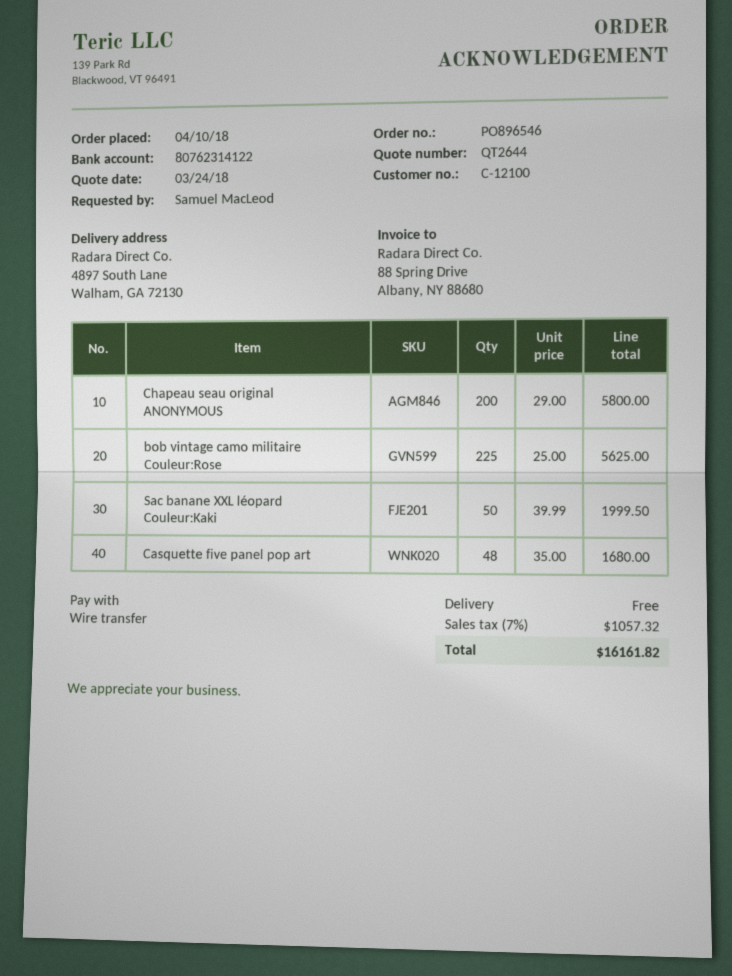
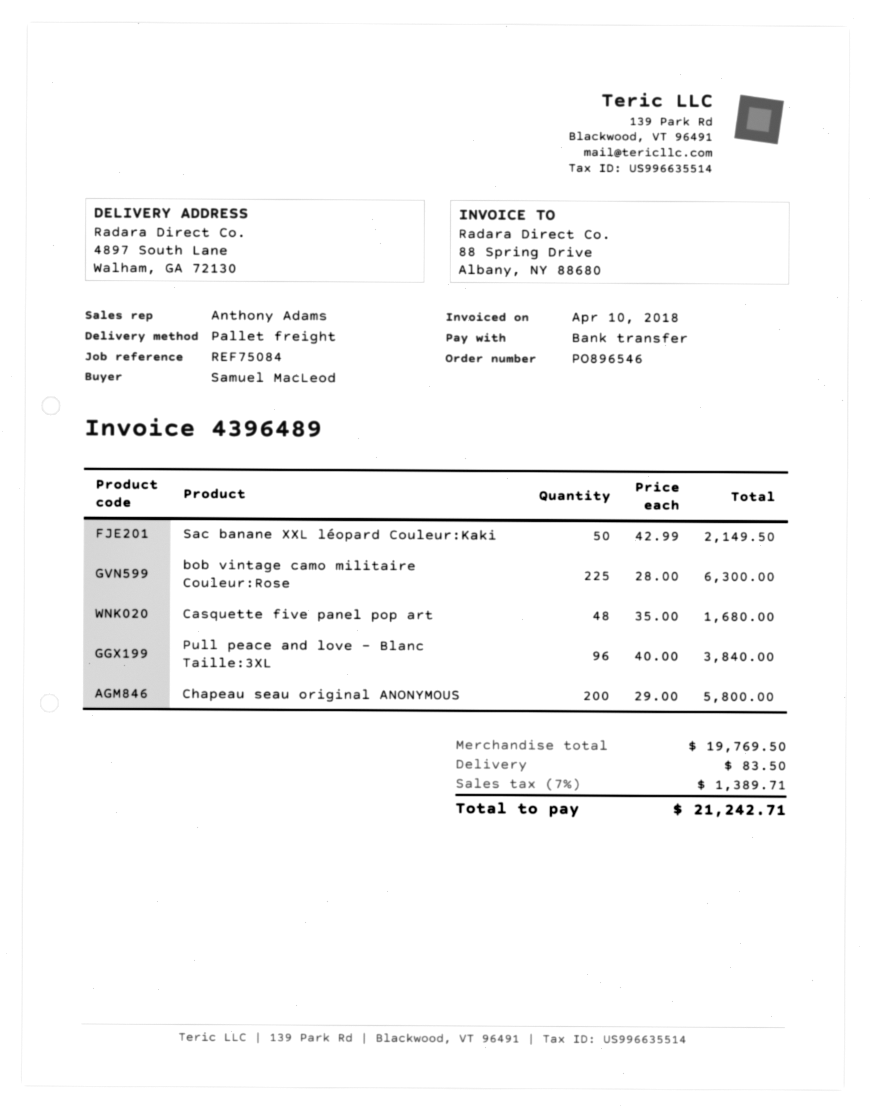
bob vintage camo militaire Couleur:Rose: 225 x 25.00 = 5625.00 -> 225 x 28.00 = 6300.00
Sac banane XXL léopard Couleur:Kaki: 50 x 39.99 = 1999.50 -> 50 x 42.99 = 2149.50
Pull peace and love - Blanc Taille:3XL: none -> 96 x 40.00 = 3840.00
shipping: 0.00 -> 83.50
tax: 7% = 1057.32 -> 7% = 1389.71
total: 16161.82 -> 21242.71

